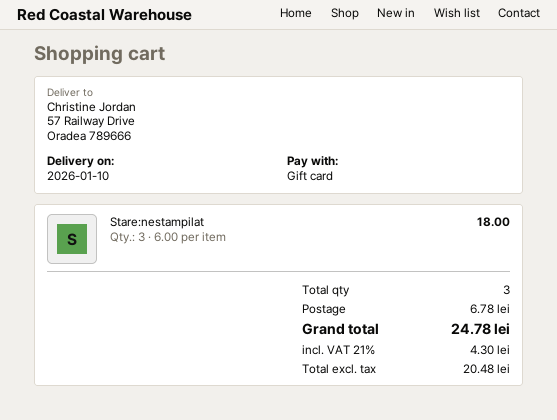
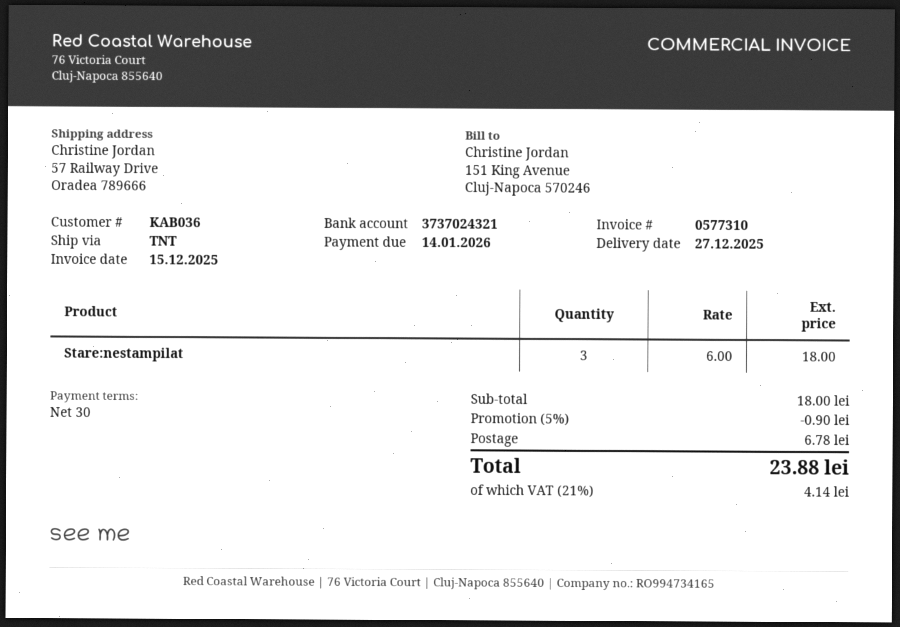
delivery date: 2026-01-10 -> 2025-12-27
discount: none -> 5% = 0.90
tax: 21% = 4.30 -> 21% = 4.14
total: 24.78 -> 23.88

